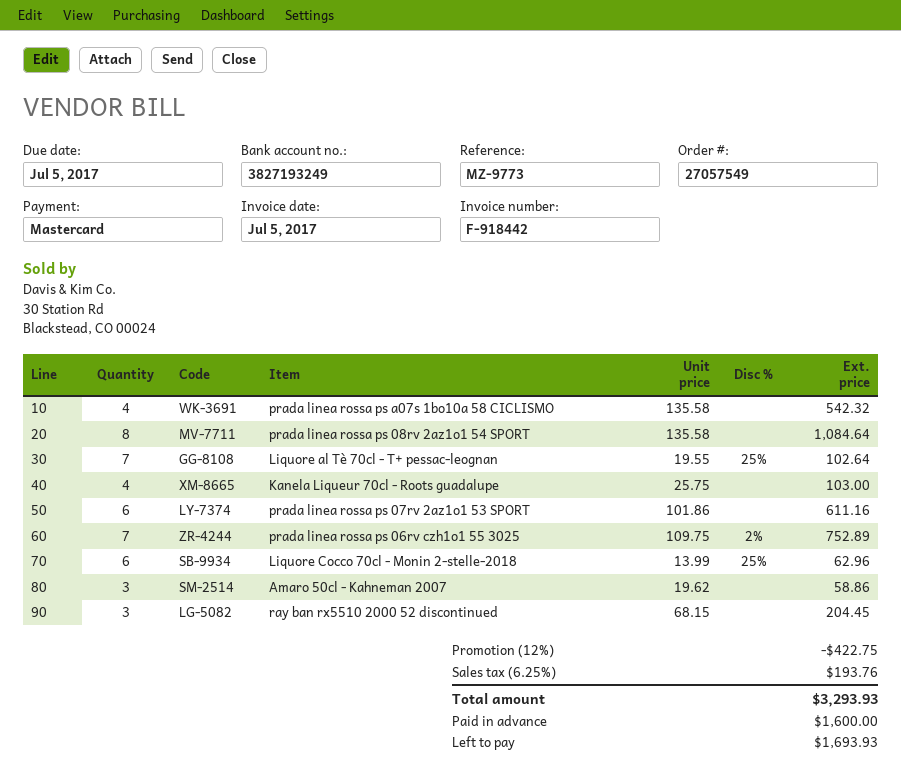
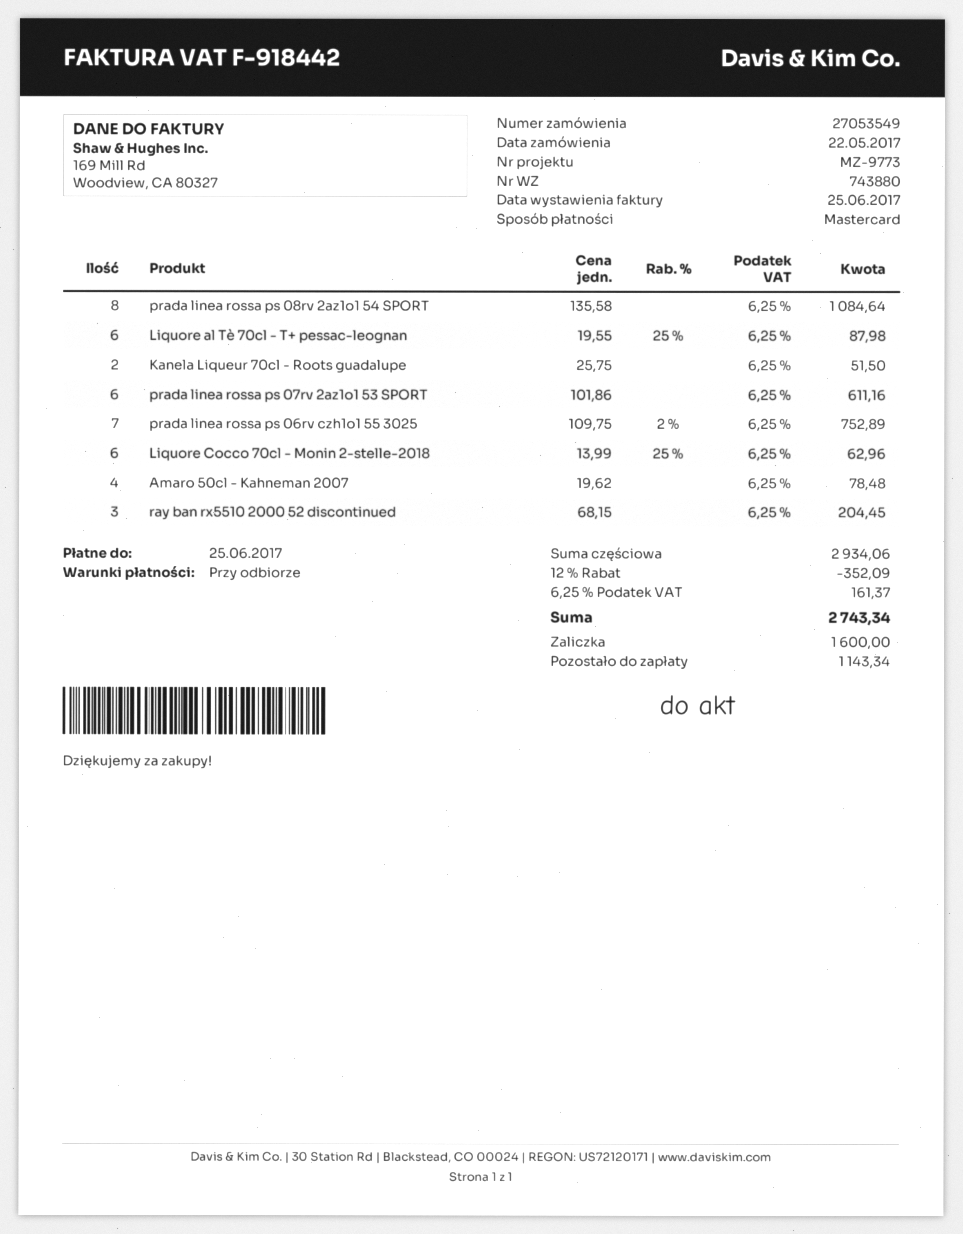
order number: 27057549 -> 27053549
invoice date: 2017-07-05 -> 2017-06-25
due date: 2017-07-05 -> 2017-06-25
prada linea rossa ps a07s 1bo10a 58 CICLISMO: 4 x 135.58 = 542.32 -> none
Liquore al Tè 70cl - T+ pessac-leognan: 7 x 19.55 - 25% = 102.64 -> 6 x 19.55 - 25% = 87.98
Kanela Liqueur 70cl - Roots guadalupe: 4 x 25.75 = 103.00 -> 2 x 25.75 = 51.50
Amaro 50cl - Kahneman 2007: 3 x 19.62 = 58.86 -> 4 x 19.62 = 78.48
discount: 12% = 422.75 -> 12% = 352.09
tax: 6.25% = 193.76 -> 6.25% = 161.37
total: 3293.93 -> 2743.34
balance: 1693.93 -> 1143.34

